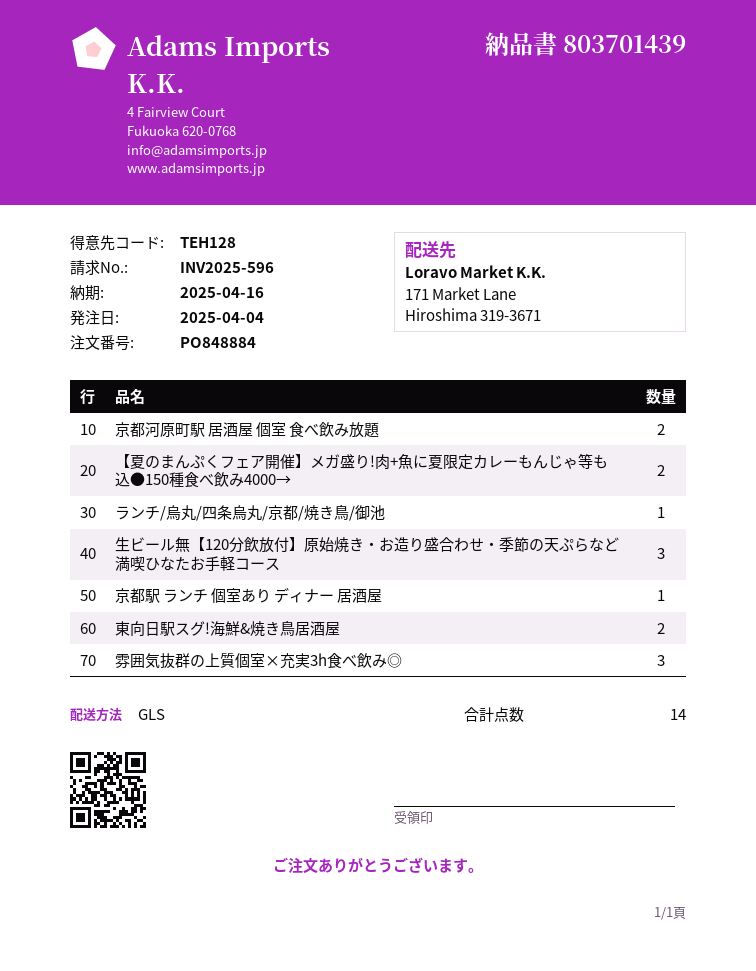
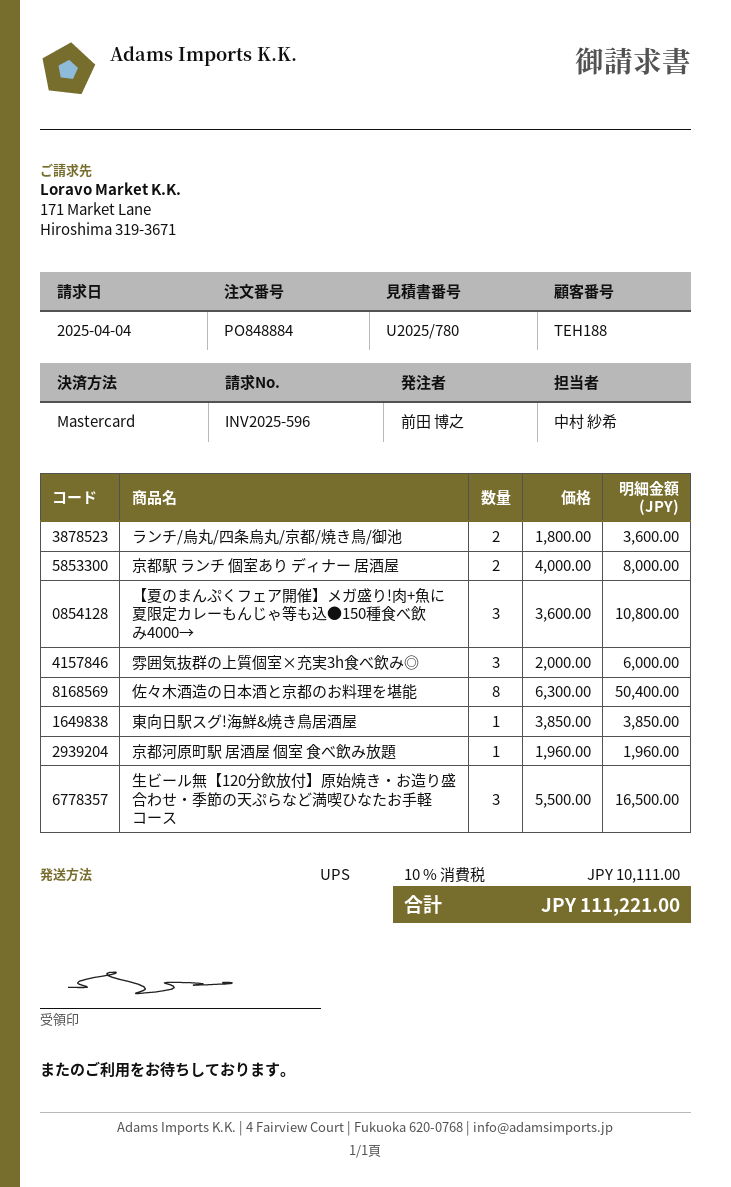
customer number: TEH128 -> TEH188
shipping method: GLS -> UPS
京都河原町駅 居酒屋 個室 食べ飲み放題: 2 -> 1
【夏のまんぷくフェア開催】メガ盛り!肉+魚に夏限定カレーもんじゃ等も込●150種食べ飲み4000→: 2 -> 3
ランチ/烏丸/四条烏丸/京都/焼き鳥/御池: 1 -> 2
京都駅 ランチ 個室あり ディナー 居酒屋: 1 -> 2
東向日駅スグ!海鮮&焼き鳥居酒屋: 2 -> 1
佐々木酒造の日本酒と京都のお料理を堪能: none -> 8

